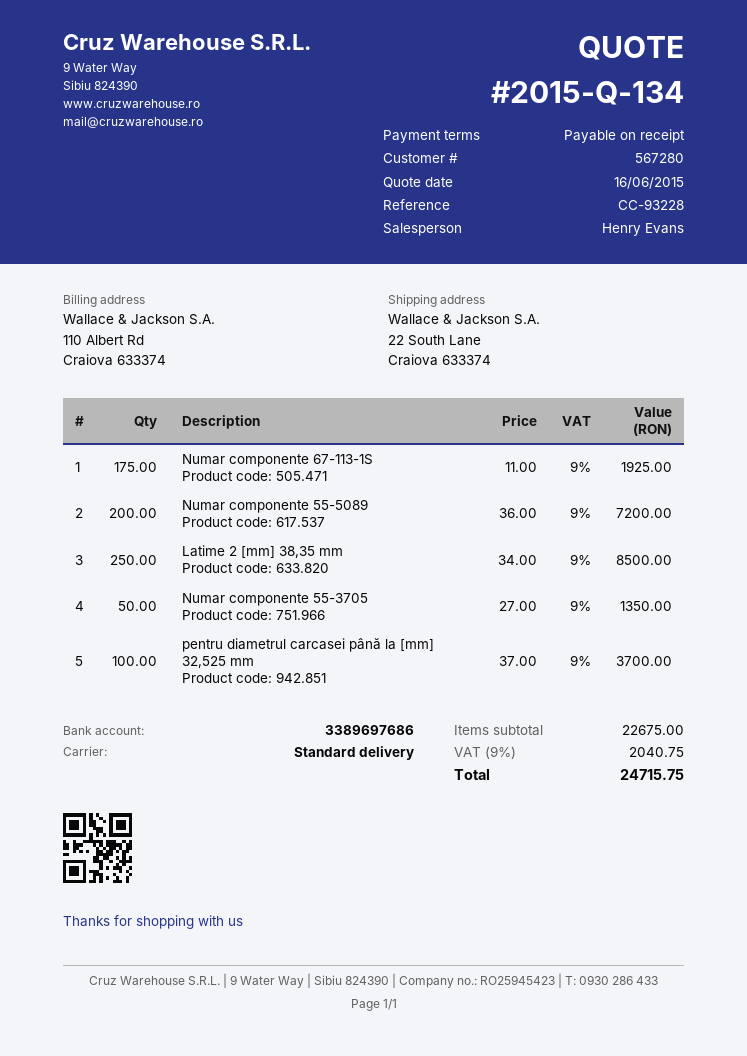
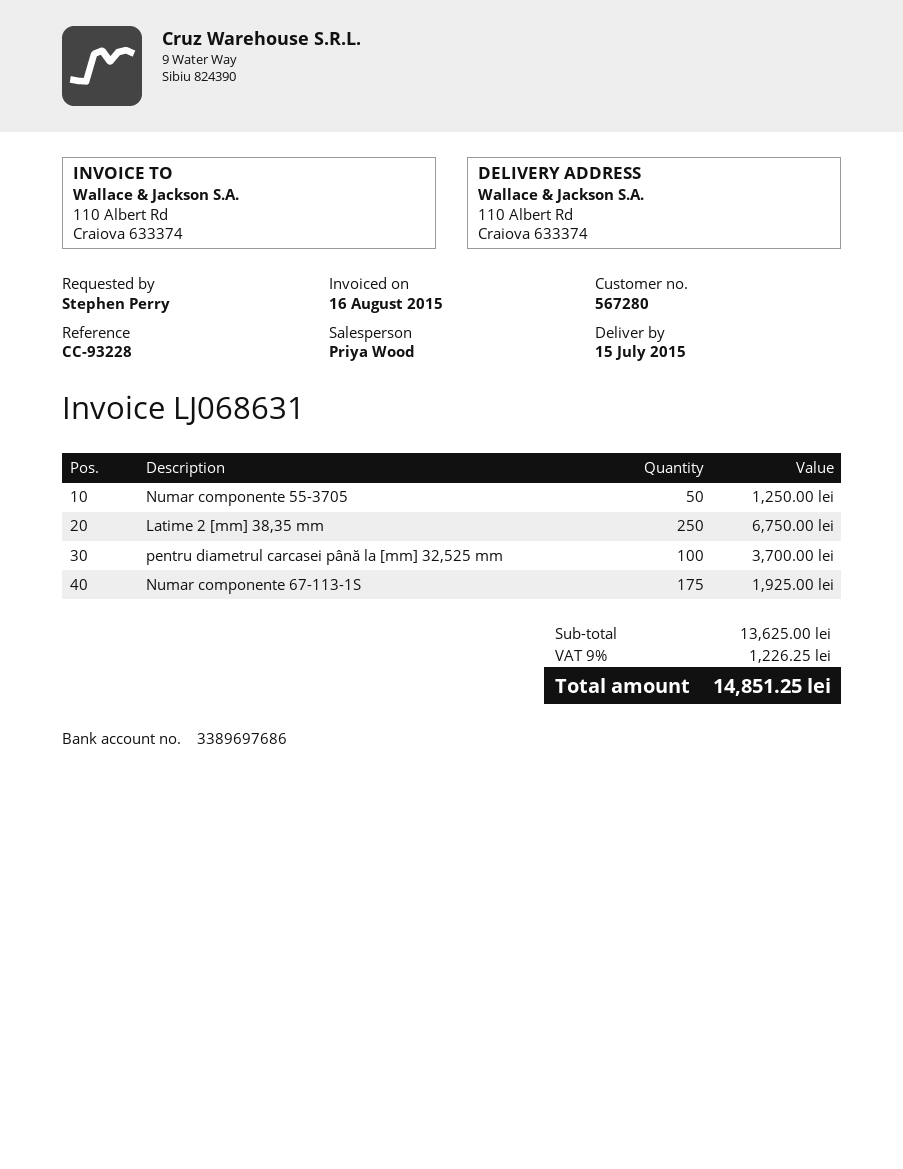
sales rep: Henry Evans -> Priya Wood
ship to: 22 South Lane, Craiova 633374 -> 110 Albert Rd, Craiova 633374
Numar componente 55-5089: 200 for 7200.00 -> none
Latime 2 [mm] 38,35 mm: 250 for 8500.00 -> 250 for 6750.00
Numar componente 55-3705: 50 for 1350.00 -> 50 for 1250.00
subtotal: 22675.00 -> 13625.00
tax: 9% = 2040.75 -> 9% = 1226.25
total: 24715.75 -> 14851.25

